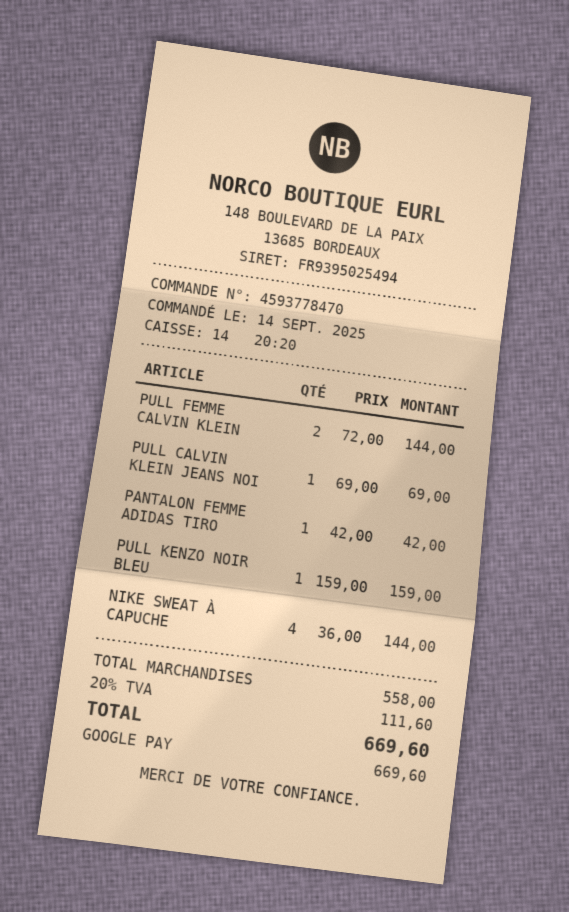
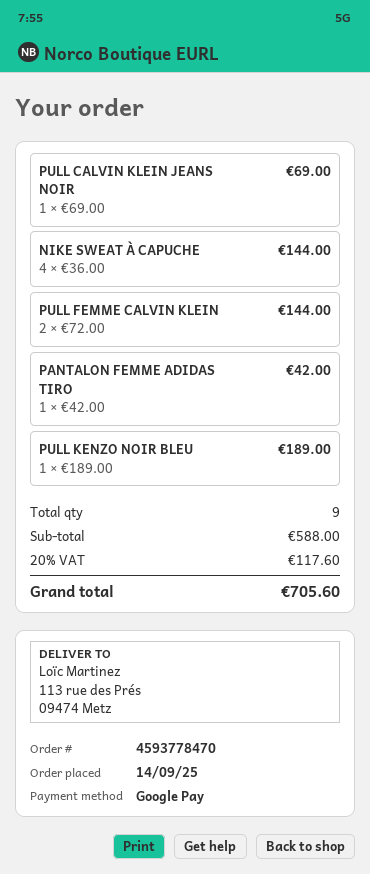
PULL KENZO NOIR BLEU: 1 x 159.00 = 159.00 -> 1 x 189.00 = 189.00
subtotal: 558.00 -> 588.00
tax: 20% = 111.60 -> 20% = 117.60
total: 669.60 -> 705.60

